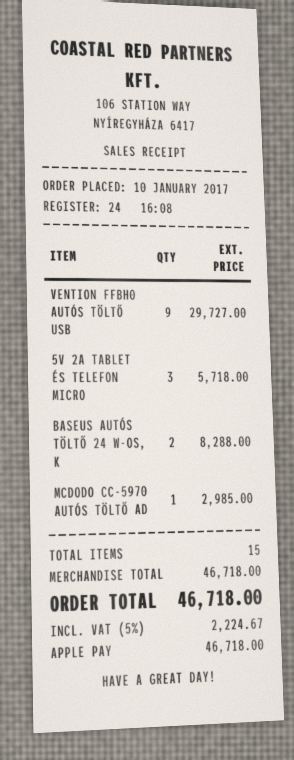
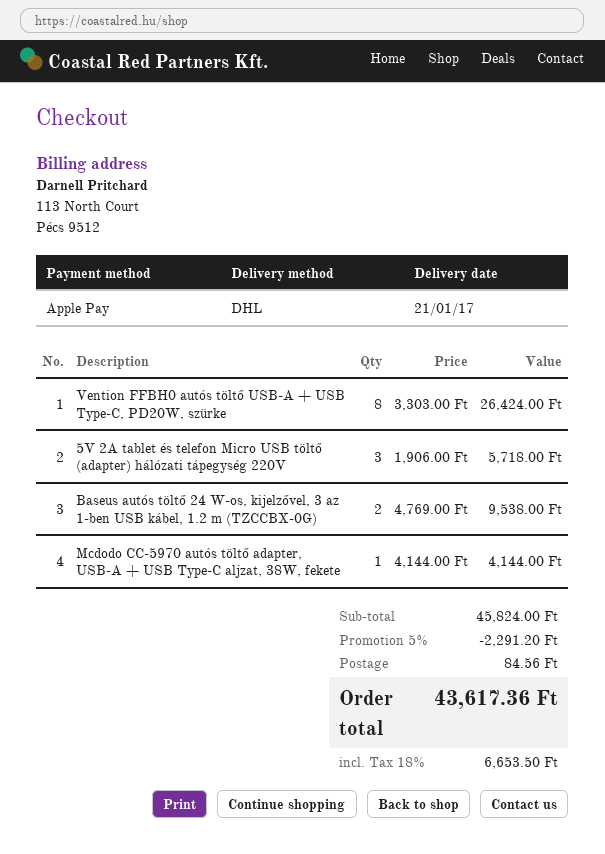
VENTION FFBH0 AUTÓS TÖLTŐ USB: 9 for 29727.00 -> 8 for 26424.00
BASEUS AUTÓS TÖLTŐ 24 W-OS, K: 2 for 8288.00 -> 2 for 9538.00
MCDODO CC-5970 AUTÓS TÖLTŐ AD: 1 for 2985.00 -> 1 for 4144.00
subtotal: 46718.00 -> 45824.00
discount: none -> 5% = 2291.20
shipping: none -> 84.56
tax: 5% = 2224.67 -> 18% = 6653.50
total: 46718.00 -> 43617.36

